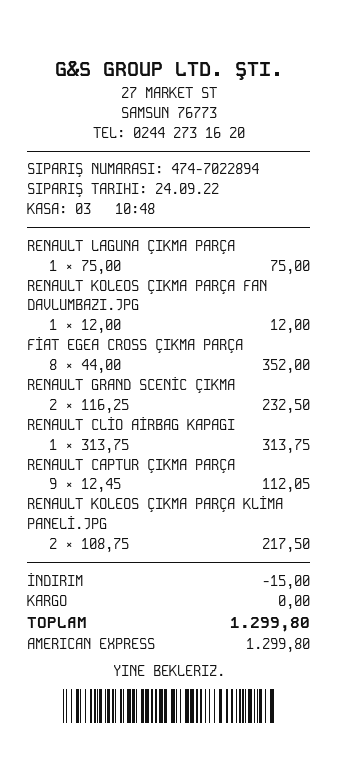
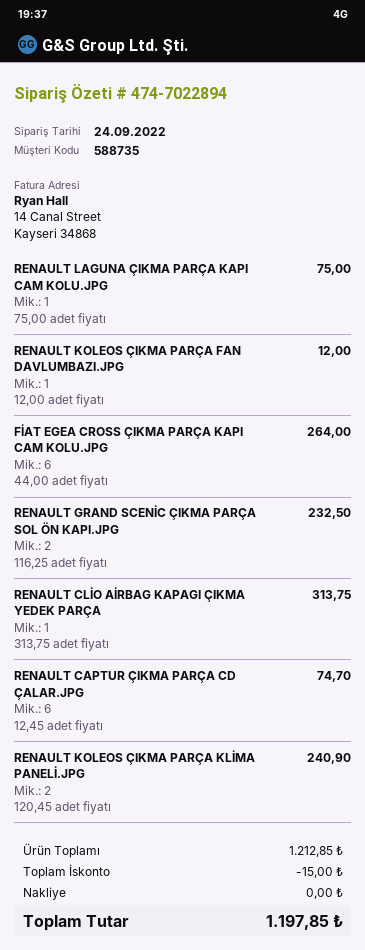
FİAT EGEA CROSS ÇIKMA PARÇA: 8 x 44.00 = 352.00 -> 6 x 44.00 = 264.00
RENAULT CAPTUR ÇIKMA PARÇA: 9 x 12.45 = 112.05 -> 6 x 12.45 = 74.70
RENAULT KOLEOS ÇIKMA PARÇA KLİMA PANELİ.JPG: 2 x 108.75 = 217.50 -> 2 x 120.45 = 240.90
total: 1299.80 -> 1197.85

